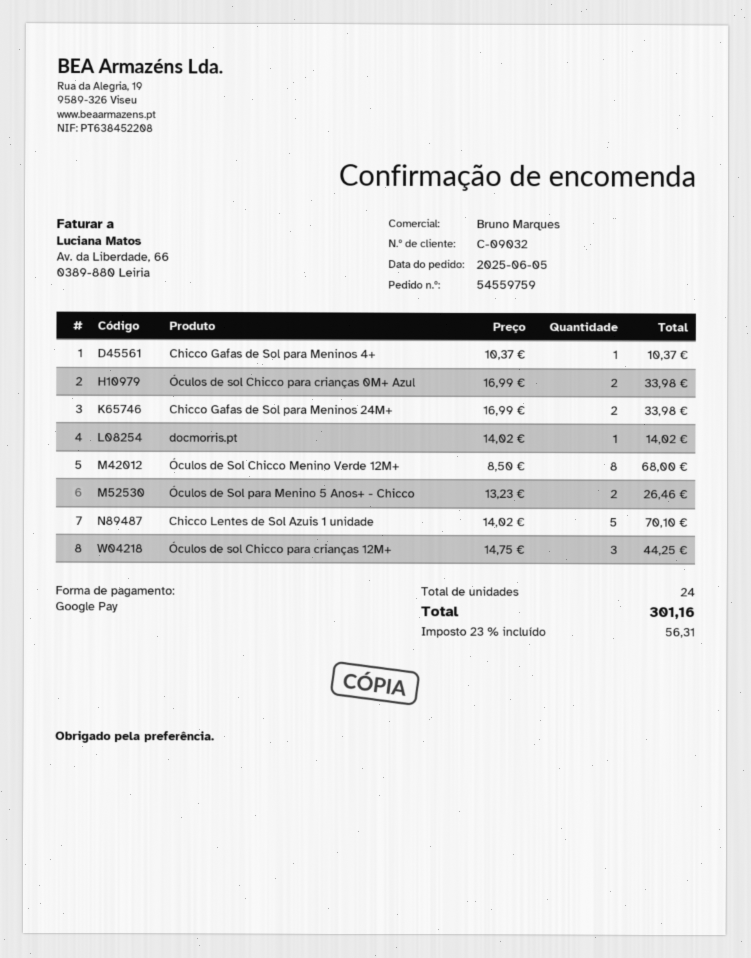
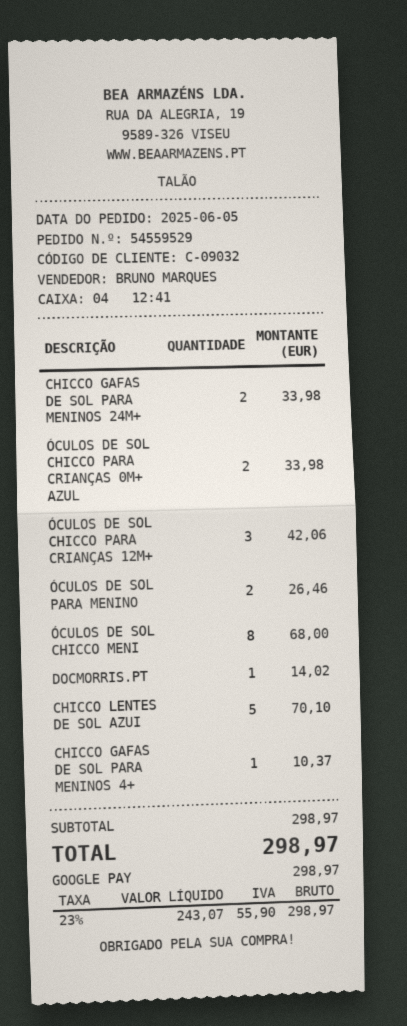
order number: 54559759 -> 54559529
Óculos de sol Chicco para crianças 12M+: 3 for 44.25 -> 3 for 42.06
tax: 23% = 56.31 -> 23% = 55.90
total: 301.16 -> 298.97

